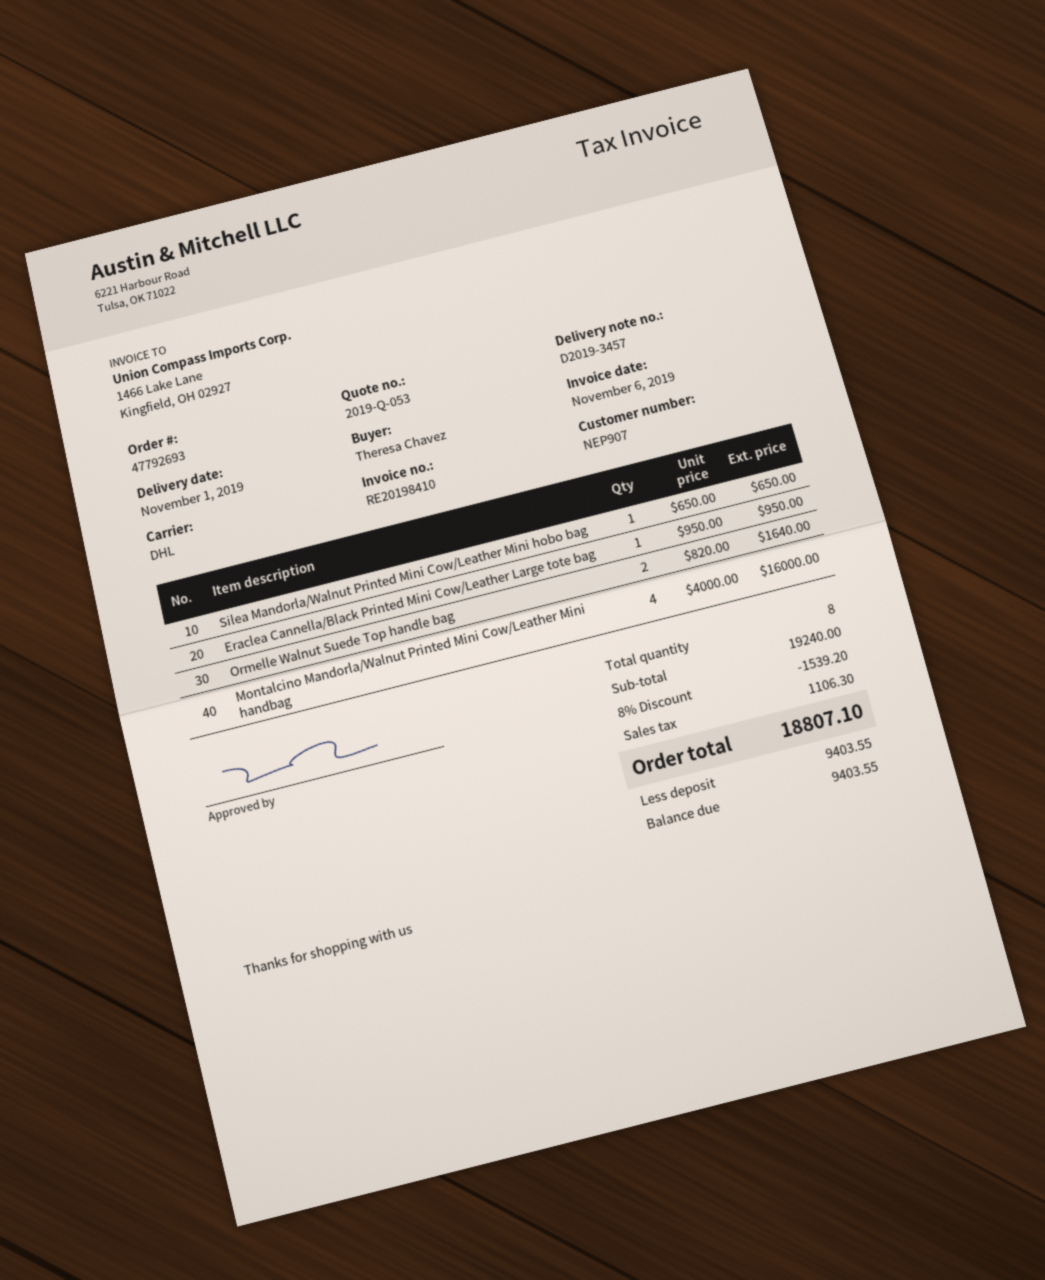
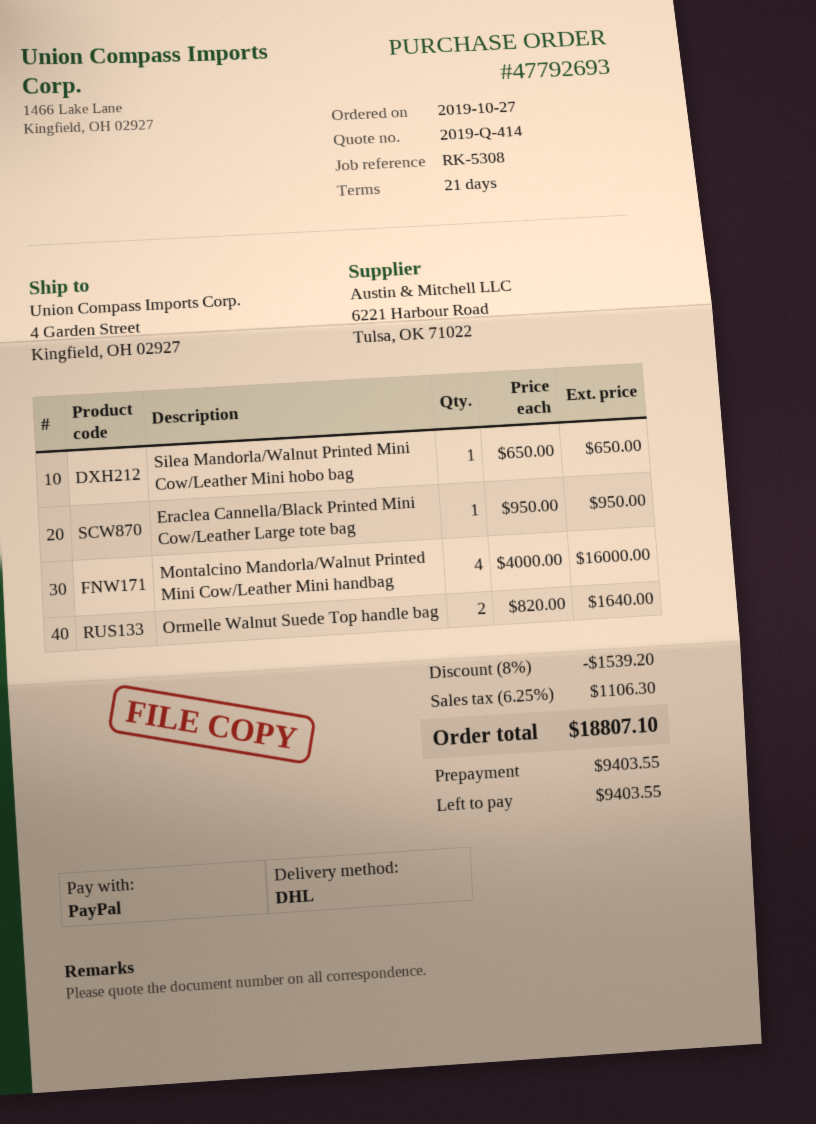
quote number: 2019-Q-053 -> 2019-Q-414

